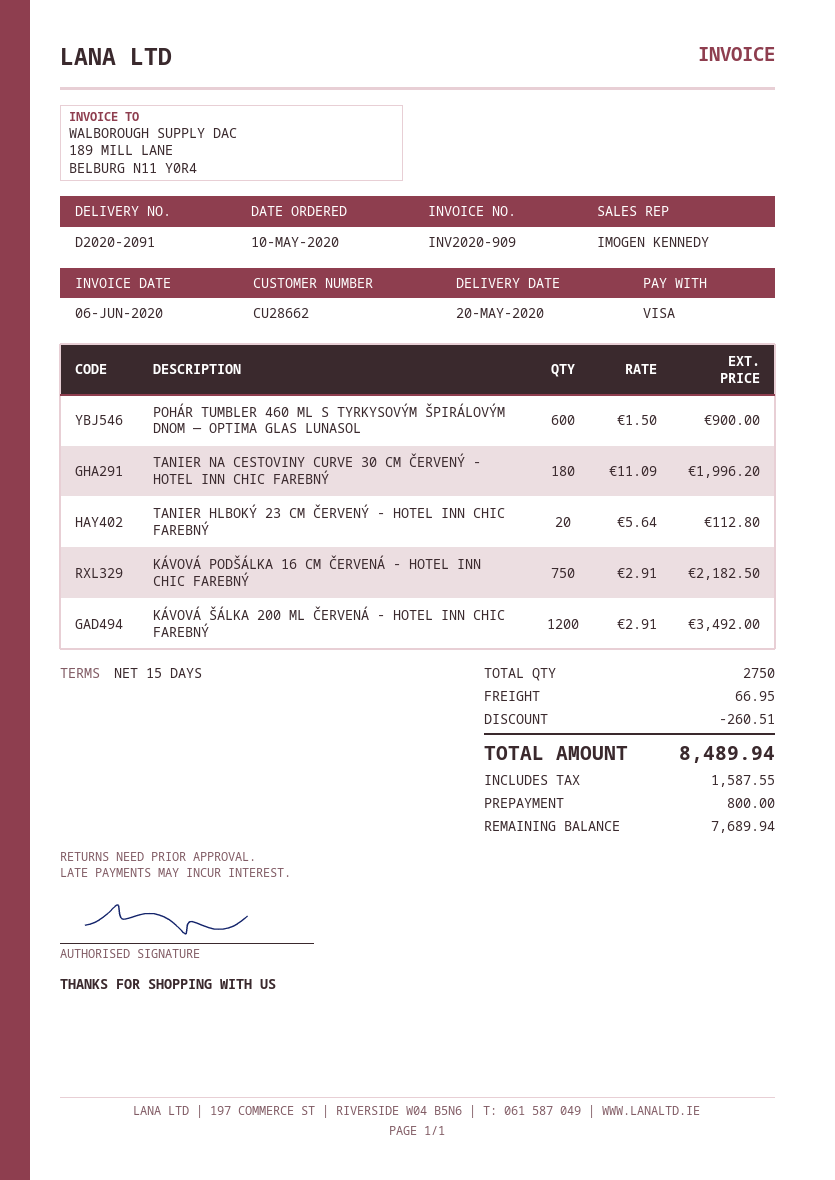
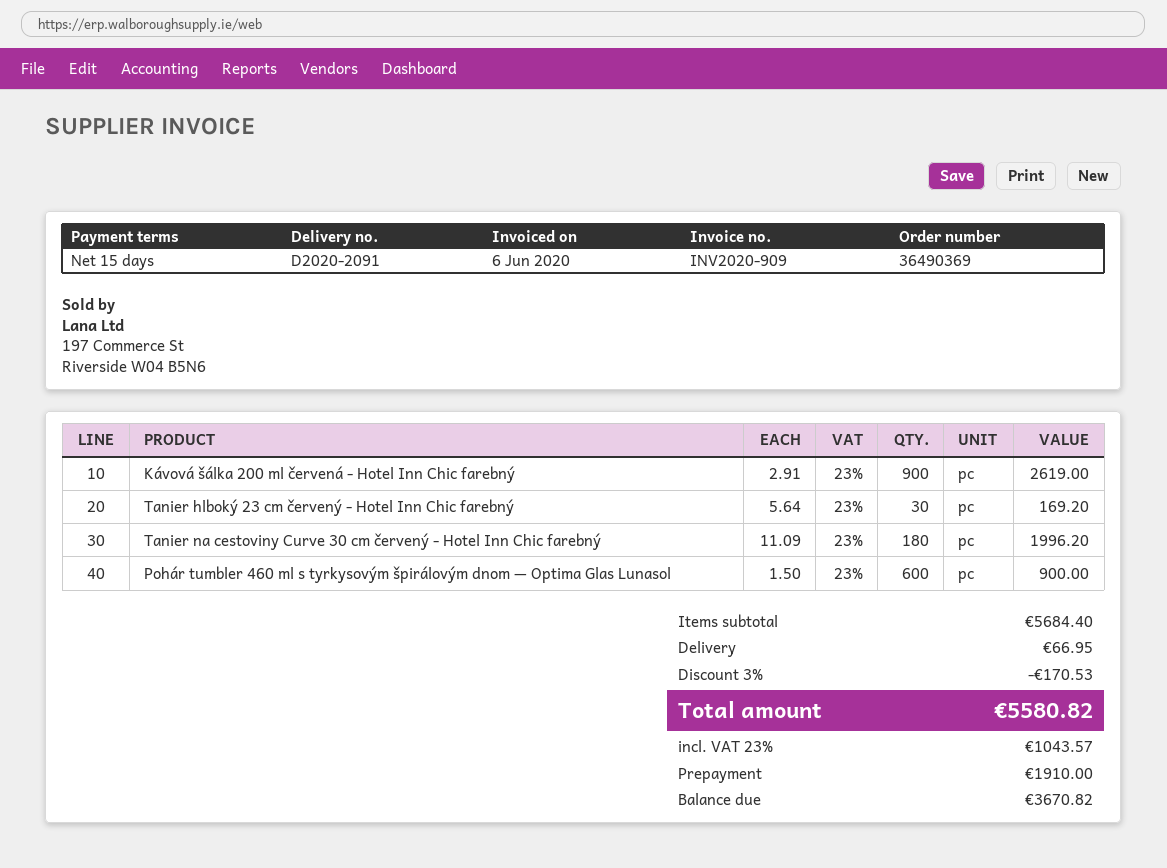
TANIER HLBOKÝ 23 CM ČERVENÝ - HOTEL INN CHIC FAREBNÝ: 20 x 5.64 = 112.80 -> 30 x 5.64 = 169.20
KÁVOVÁ PODŠÁLKA 16 CM ČERVENÁ - HOTEL INN CHIC FAREBNÝ: 750 x 2.91 = 2182.50 -> none
KÁVOVÁ ŠÁLKA 200 ML ČERVENÁ - HOTEL INN CHIC FAREBNÝ: 1200 x 2.91 = 3492.00 -> 900 x 2.91 = 2619.00
discount: 260.51 -> 170.53
tax: 1587.55 -> 1043.57
total: 8489.94 -> 5580.82
deposit: 800.00 -> 1910.00
balance: 7689.94 -> 3670.82

